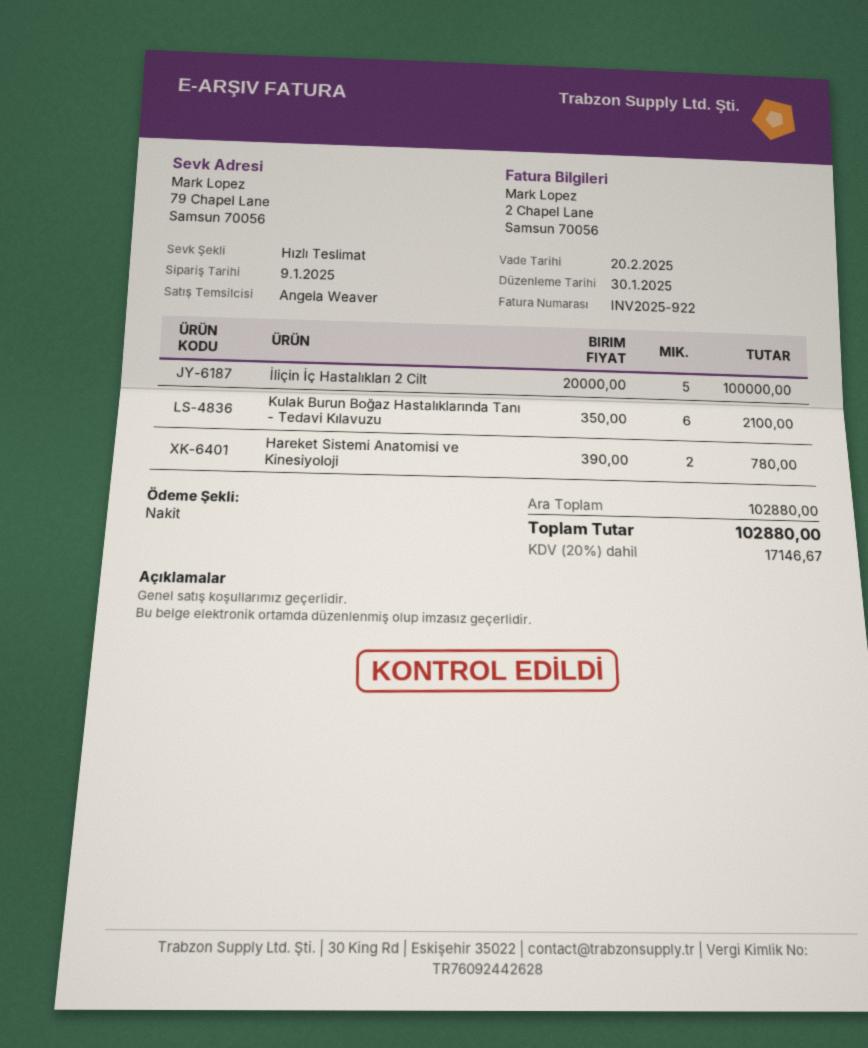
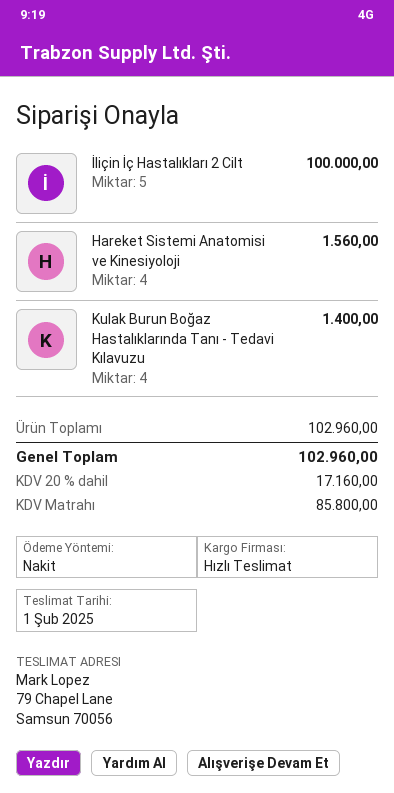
Kulak Burun Boğaz Hastalıklarında Tanı - Tedavi Kılavuzu: 6 for 2100.00 -> 4 for 1400.00
Hareket Sistemi Anatomisi ve Kinesiyoloji: 2 for 780.00 -> 4 for 1560.00
subtotal: 102880.00 -> 102960.00
tax: 20% = 17146.67 -> 20% = 17160.00
total: 102880.00 -> 102960.00

